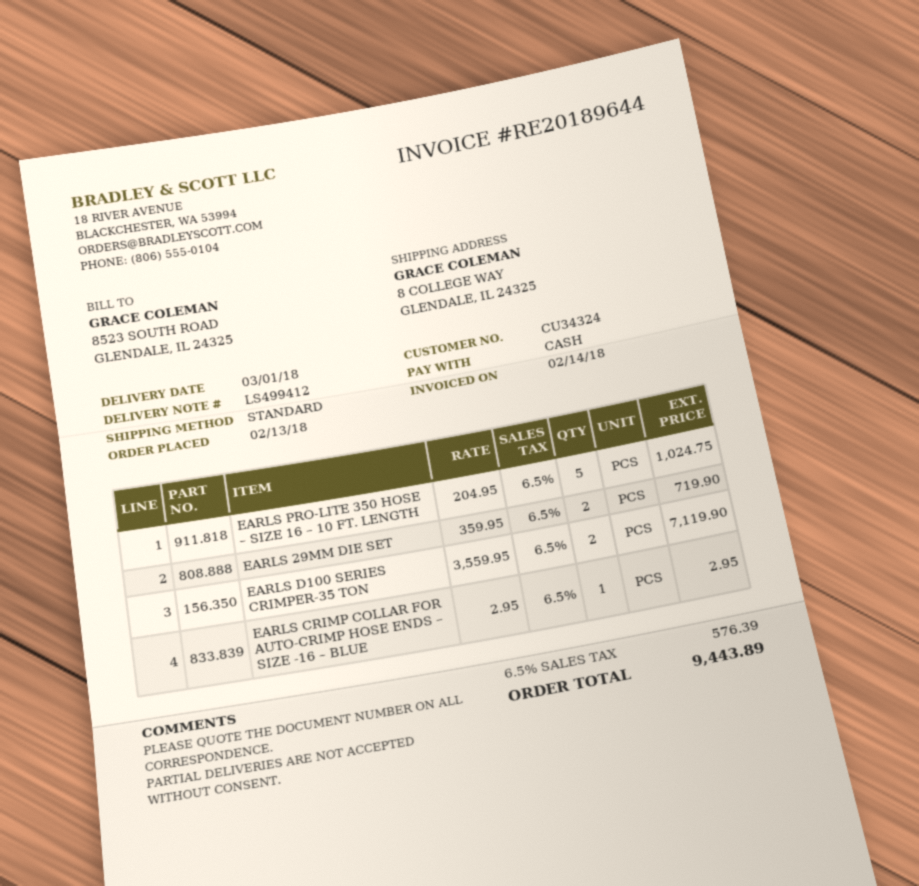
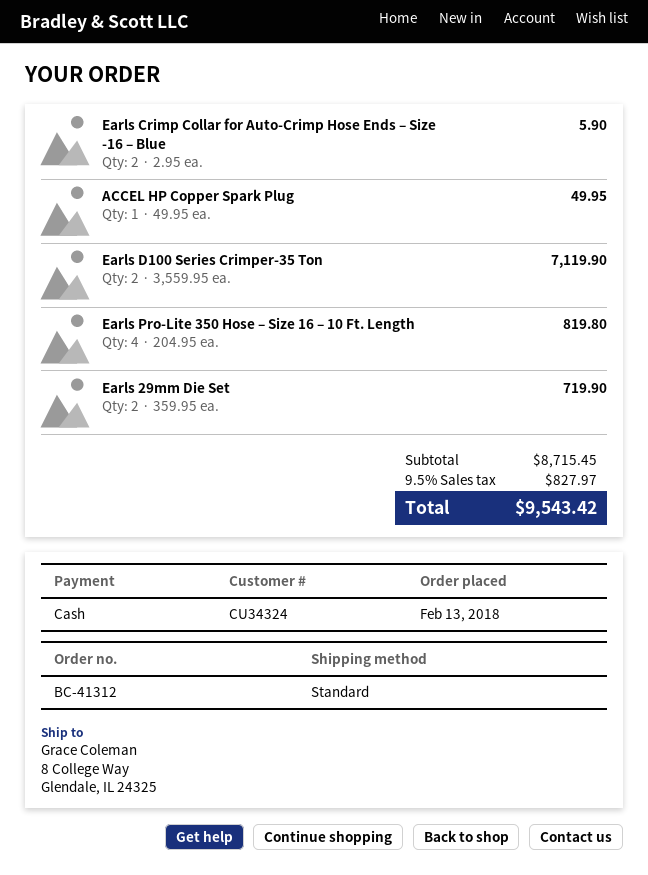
EARLS PRO-LITE 350 HOSE – SIZE 16 – 10 FT. LENGTH: 5 x 204.95 = 1024.75 -> 4 x 204.95 = 819.80
EARLS CRIMP COLLAR FOR AUTO-CRIMP HOSE ENDS – SIZE -16 – BLUE: 1 x 2.95 = 2.95 -> 2 x 2.95 = 5.90
ACCEL HP Copper Spark Plug: none -> 1 x 49.95 = 49.95
tax: 6.5% = 576.39 -> 9.5% = 827.97
total: 9443.89 -> 9543.42

